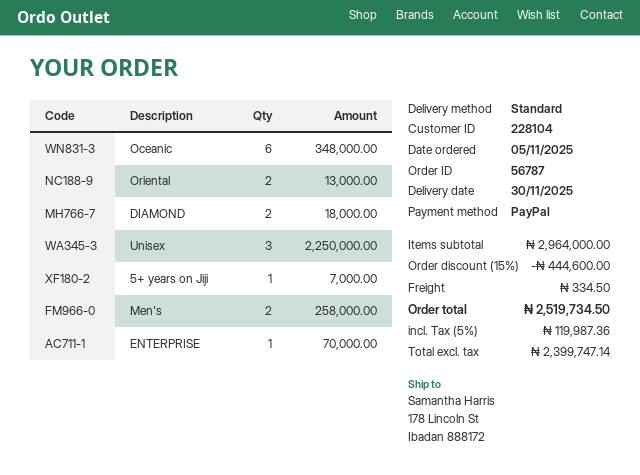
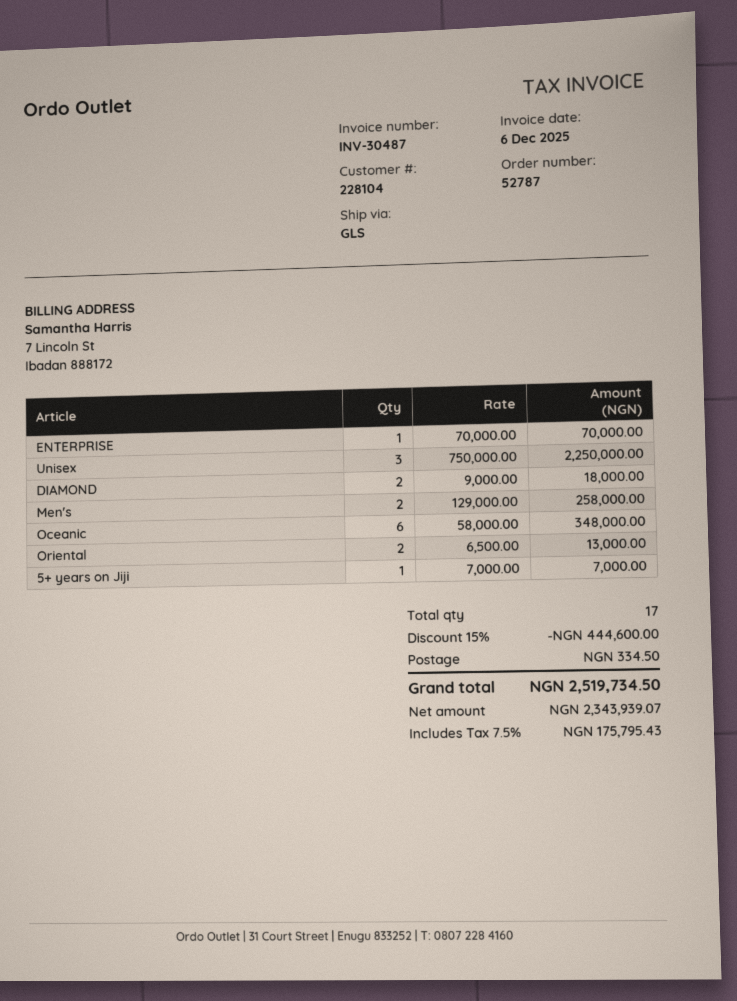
order number: 56787 -> 52787
shipping method: standard -> GLS
net: 2399747.14 -> 2343939.07
tax: 5% = 119987.36 -> 7.5% = 175795.43

